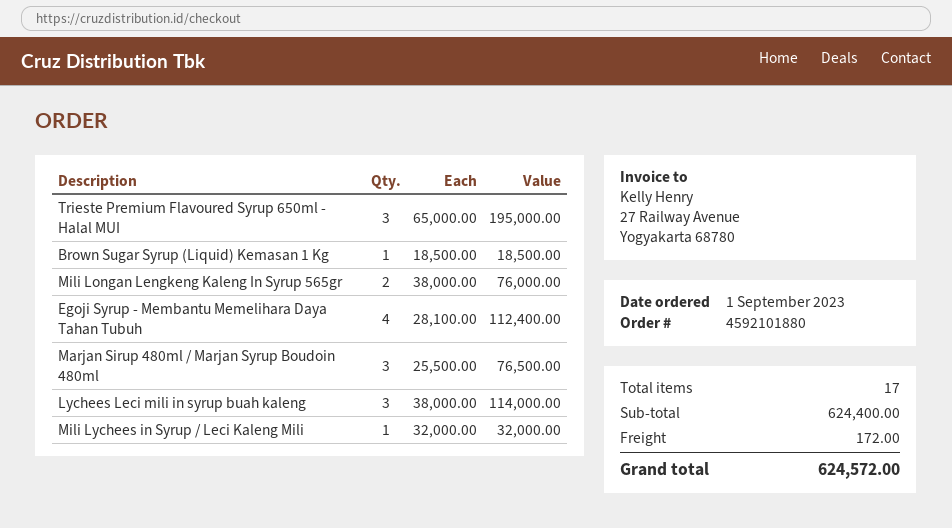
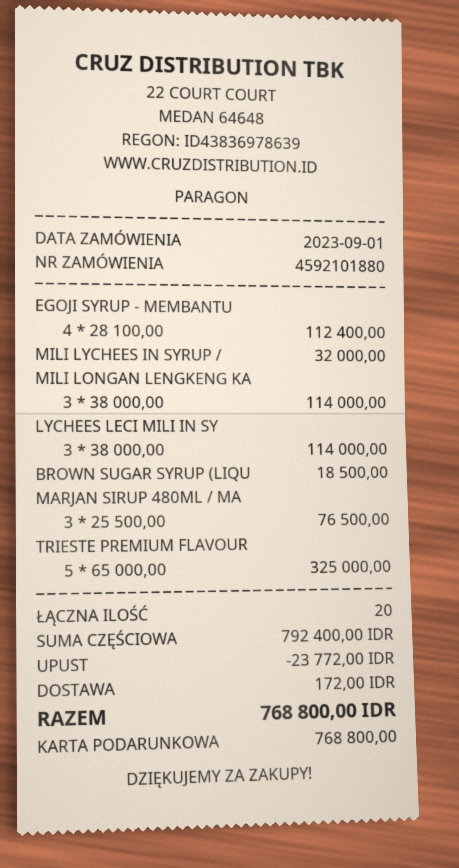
Trieste Premium Flavoured Syrup 650ml - Halal MUI: 3 x 65000.00 = 195000.00 -> 5 x 65000.00 = 325000.00
Mili Longan Lengkeng Kaleng In Syrup 565gr: 2 x 38000.00 = 76000.00 -> 3 x 38000.00 = 114000.00
total quantity: 17 -> 20
subtotal: 624400.00 -> 792400.00
discount: none -> 23772.00
total: 624572.00 -> 768800.00

